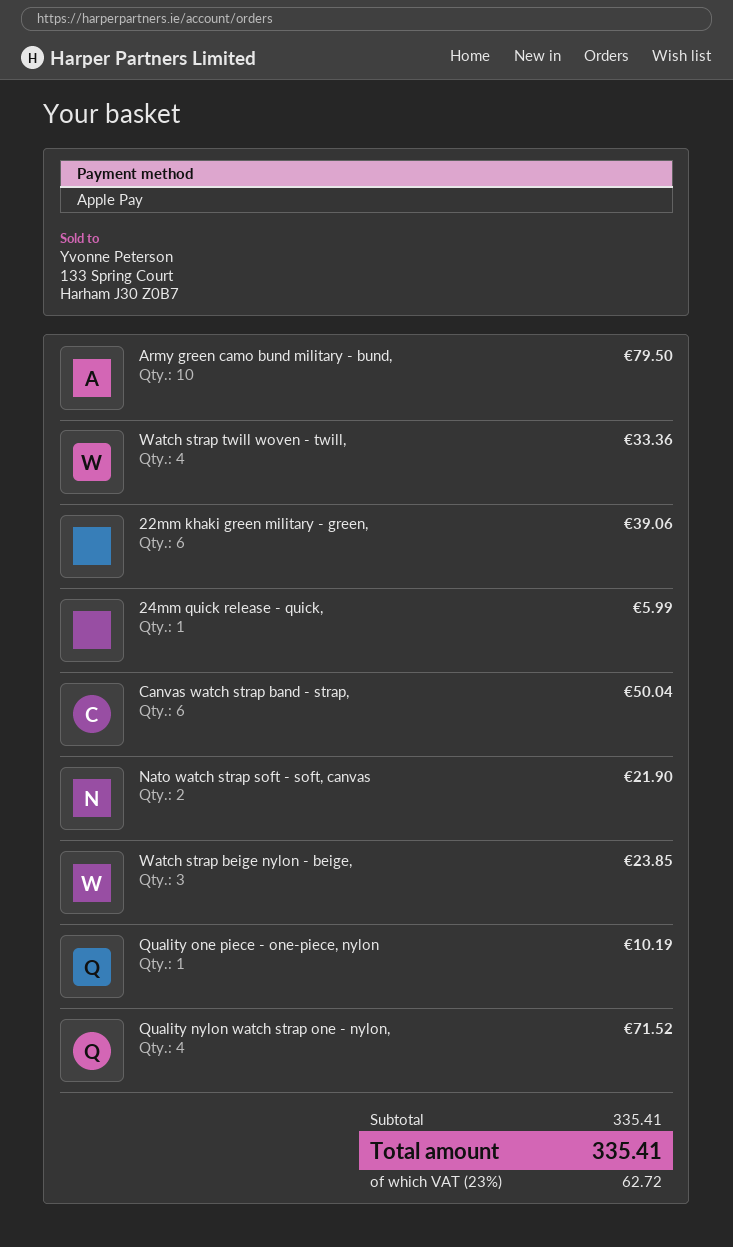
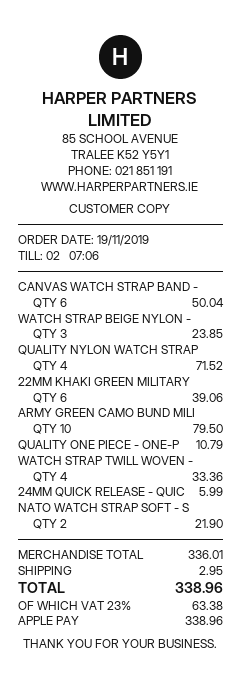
Quality one piece - one-piece, nylon: 1 for 10.19 -> 1 for 10.79
subtotal: 335.41 -> 336.01
shipping: none -> 2.95
tax: 23% = 62.72 -> 23% = 63.38
total: 335.41 -> 338.96

